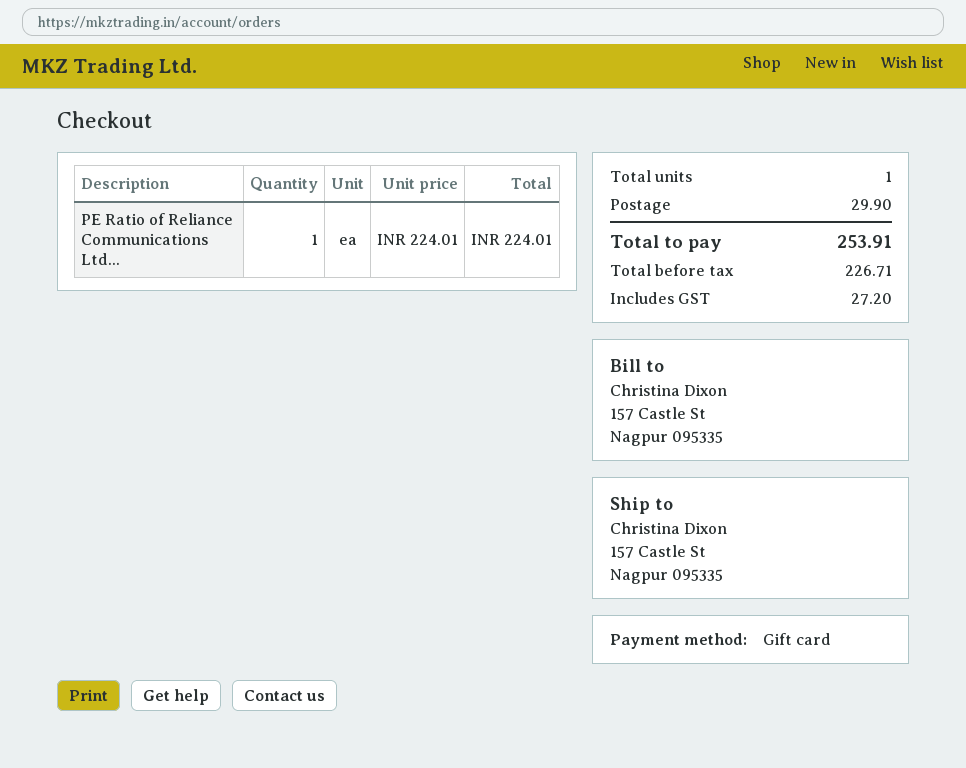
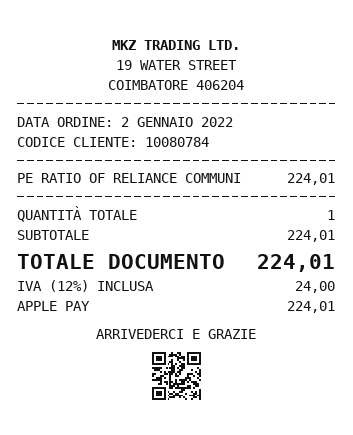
payment method: gift card -> Apple Pay
shipping: 29.90 -> none
tax: 27.20 -> 24.00
total: 253.91 -> 224.01

